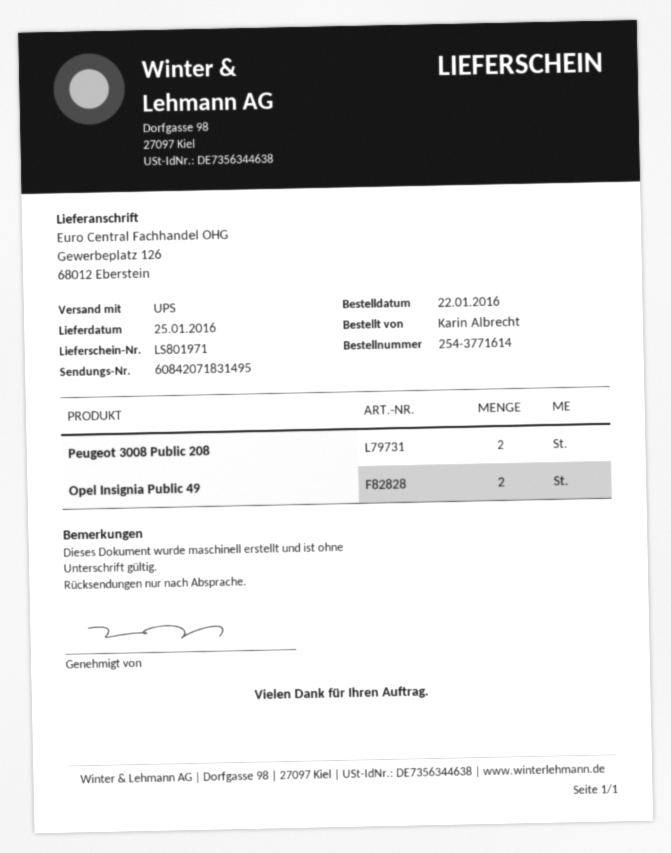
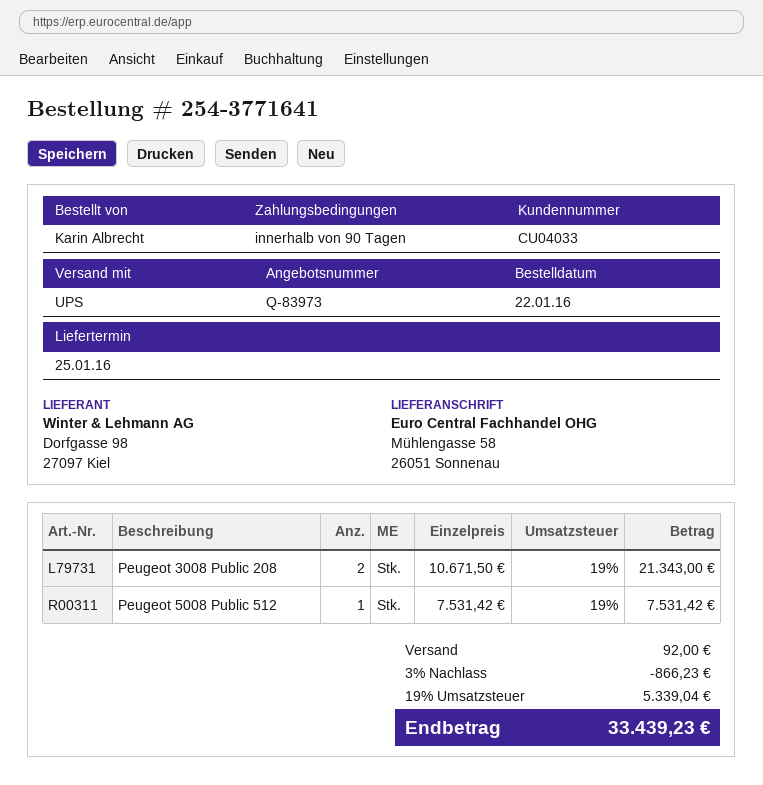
order number: 254-3771614 -> 254-3771641
ship to: Gewerbeplatz 126, 68012 Eberstein -> Mühlengasse 58, 26051 Sonnenau
Opel Insignia Public 49: 2 -> none
Peugeot 5008 Public 512: none -> 1

